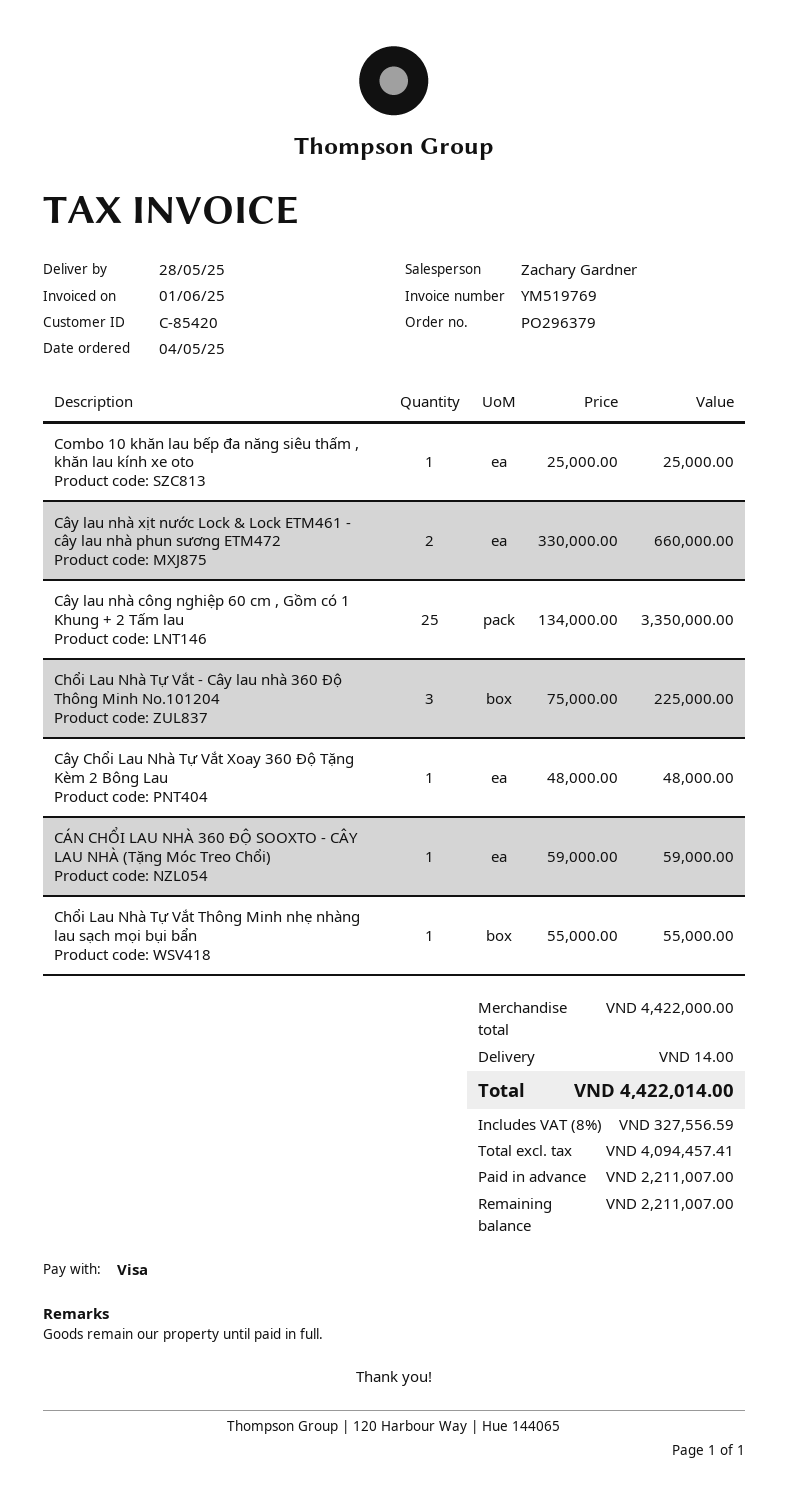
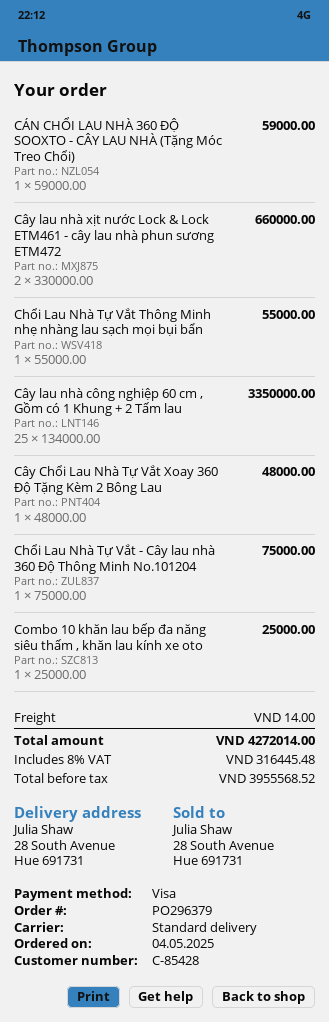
customer number: C-85420 -> C-85428
Chổi Lau Nhà Tự Vắt - Cây lau nhà 360 Độ Thông Minh No.101204: 3 x 75000.00 = 225000.00 -> 1 x 75000.00 = 75000.00
net: 4094457.41 -> 3955568.52
tax: 8% = 327556.59 -> 8% = 316445.48
total: 4422014.00 -> 4272014.00

